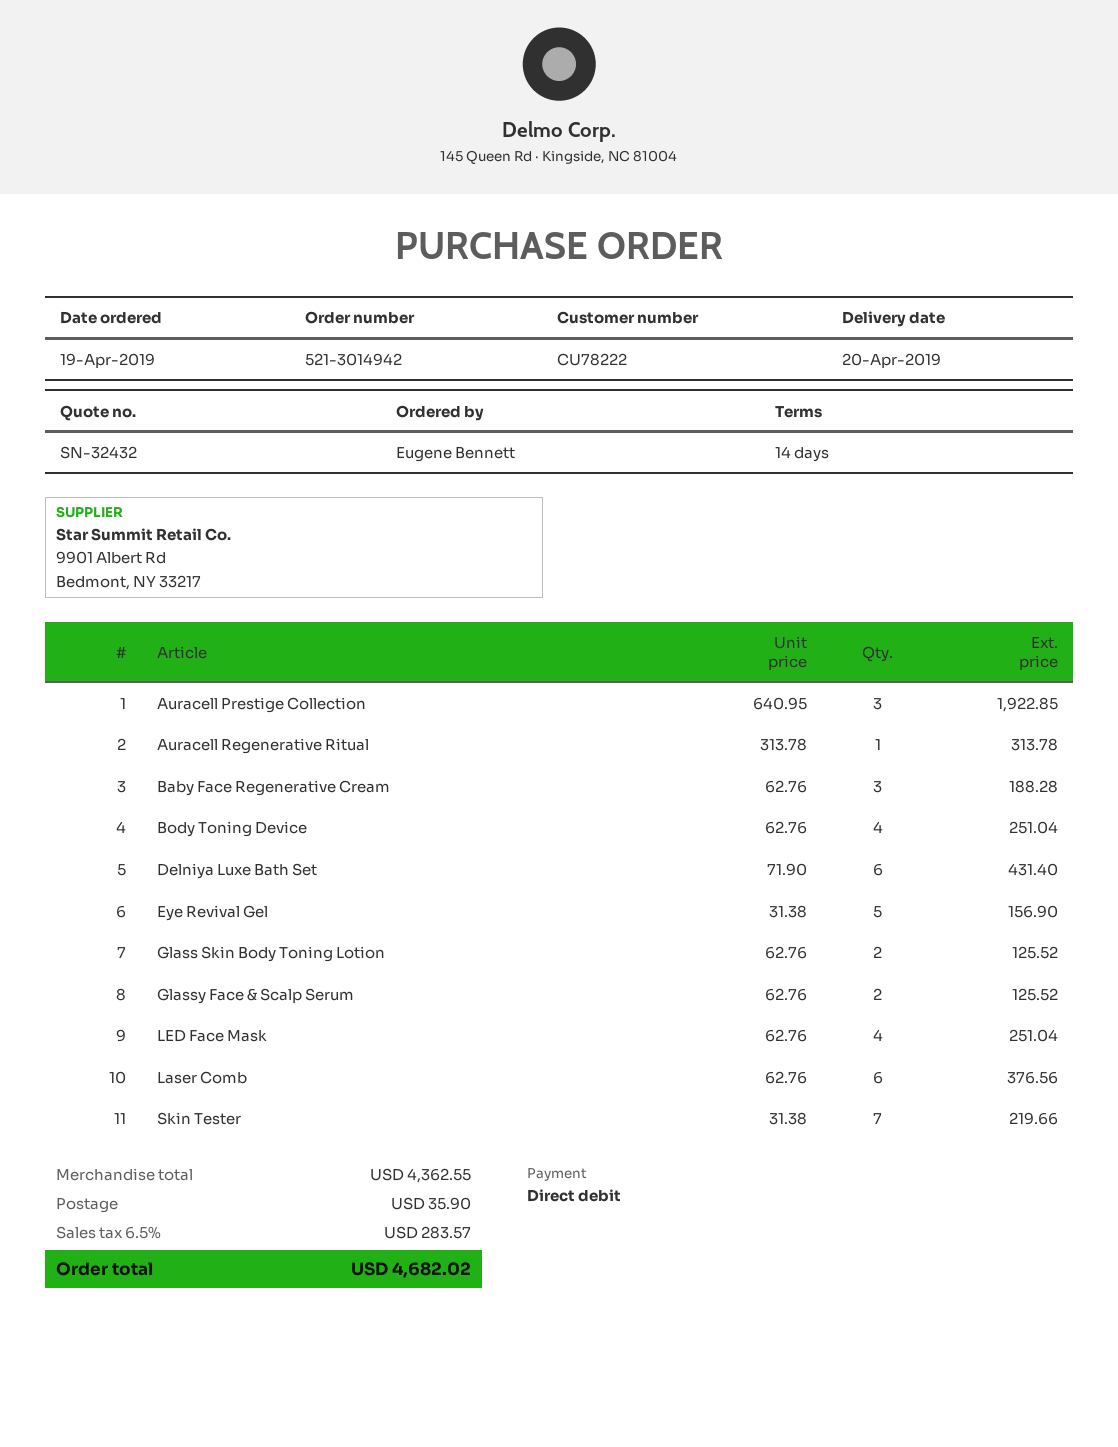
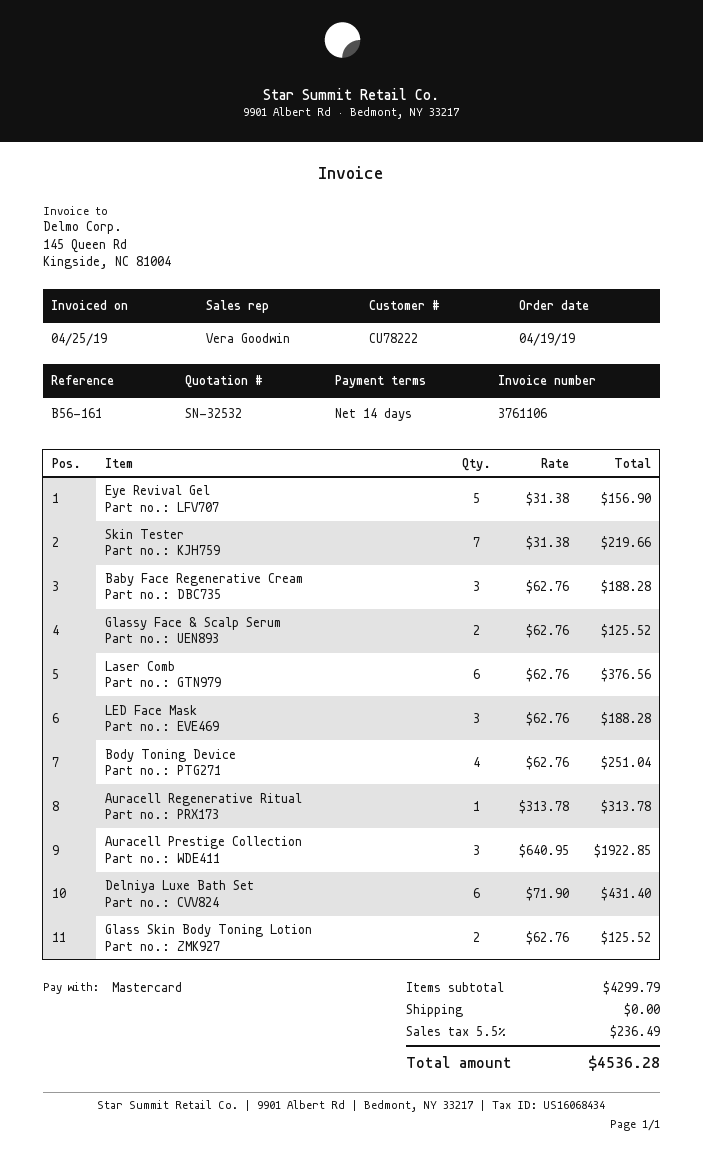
quote number: SN-32432 -> SN-32532
payment method: direct debit -> Mastercard
LED Face Mask: 4 x 62.76 = 251.04 -> 3 x 62.76 = 188.28
subtotal: 4362.55 -> 4299.79
shipping: 35.90 -> 0.00
tax: 6.5% = 283.57 -> 5.5% = 236.49
total: 4682.02 -> 4536.28

